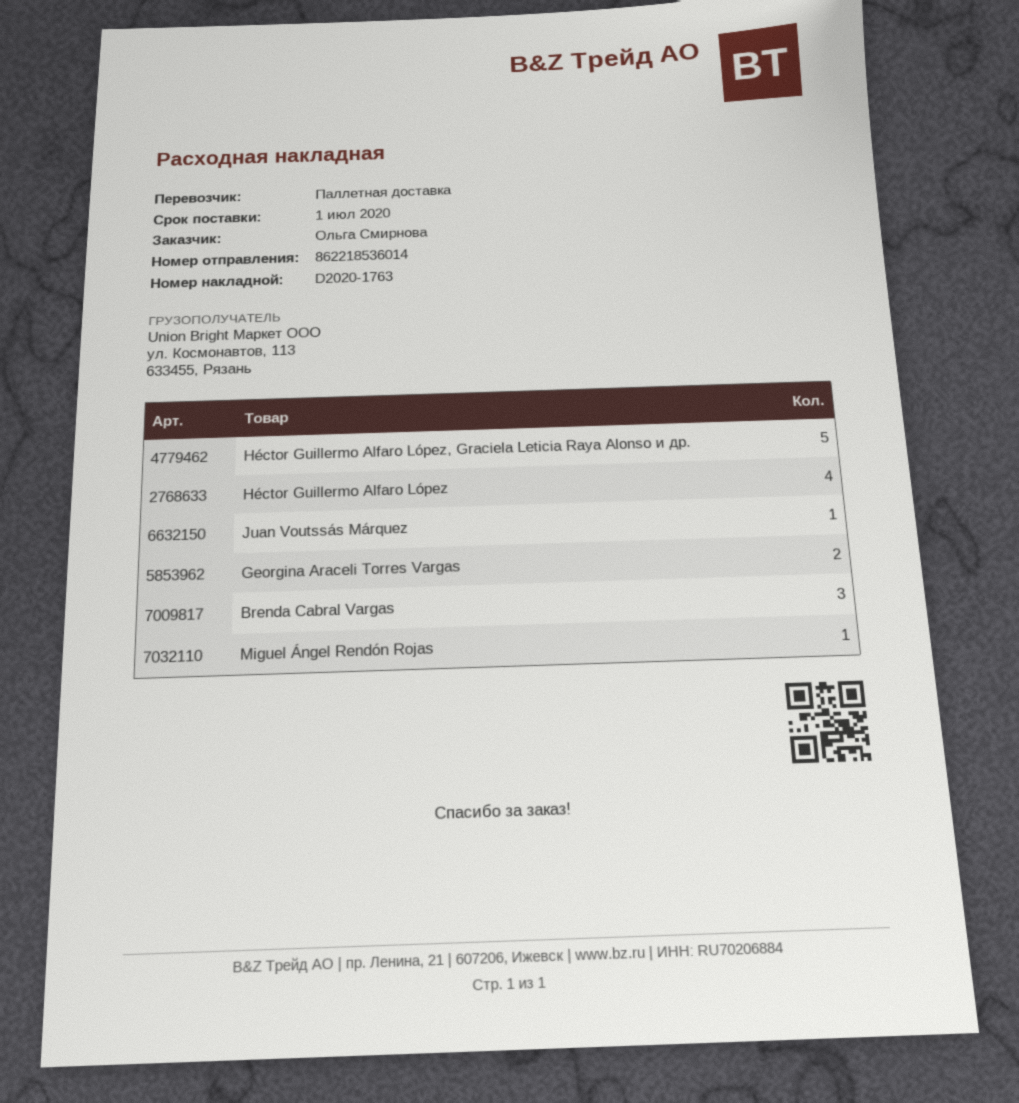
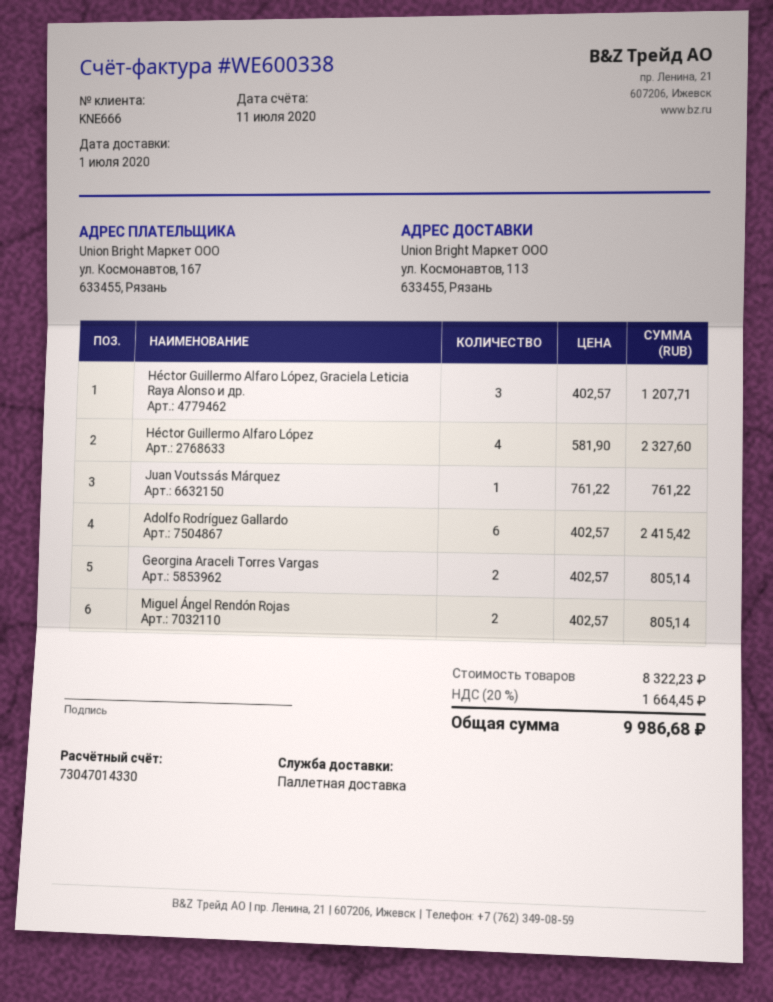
Héctor Guillermo Alfaro López, Graciela Leticia Raya Alonso и др.: 5 -> 3
Brenda Cabral Vargas: 3 -> none
Miguel Ángel Rendón Rojas: 1 -> 2
Adolfo Rodríguez Gallardo: none -> 6

